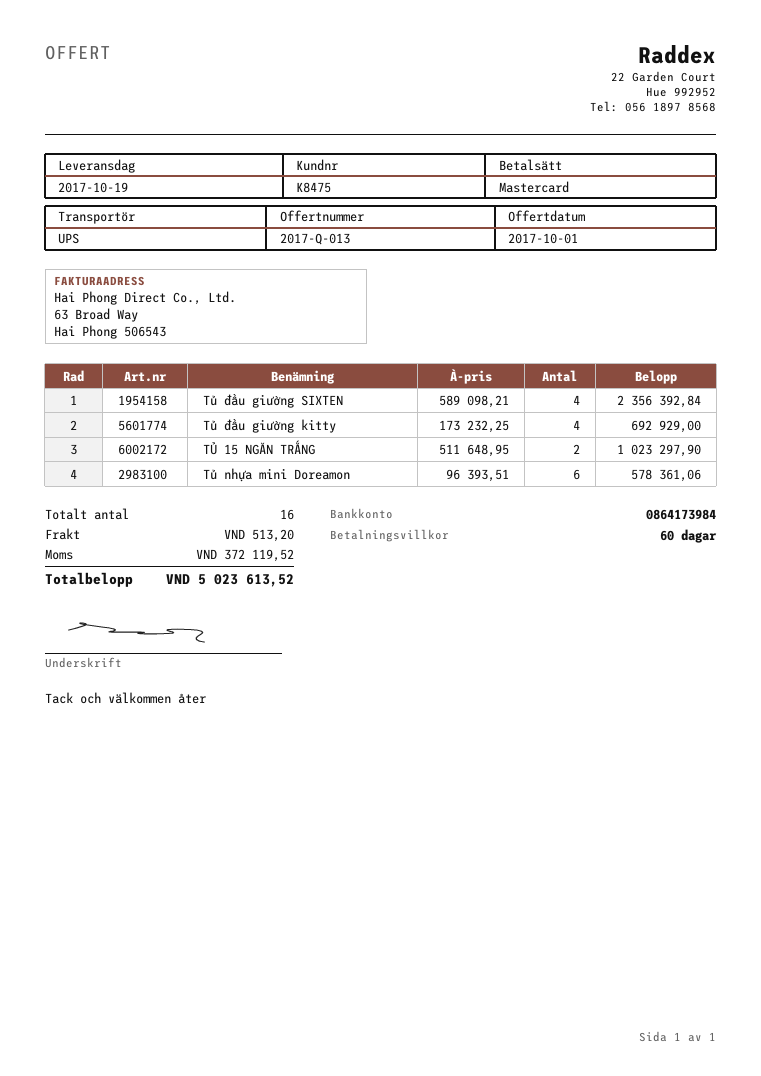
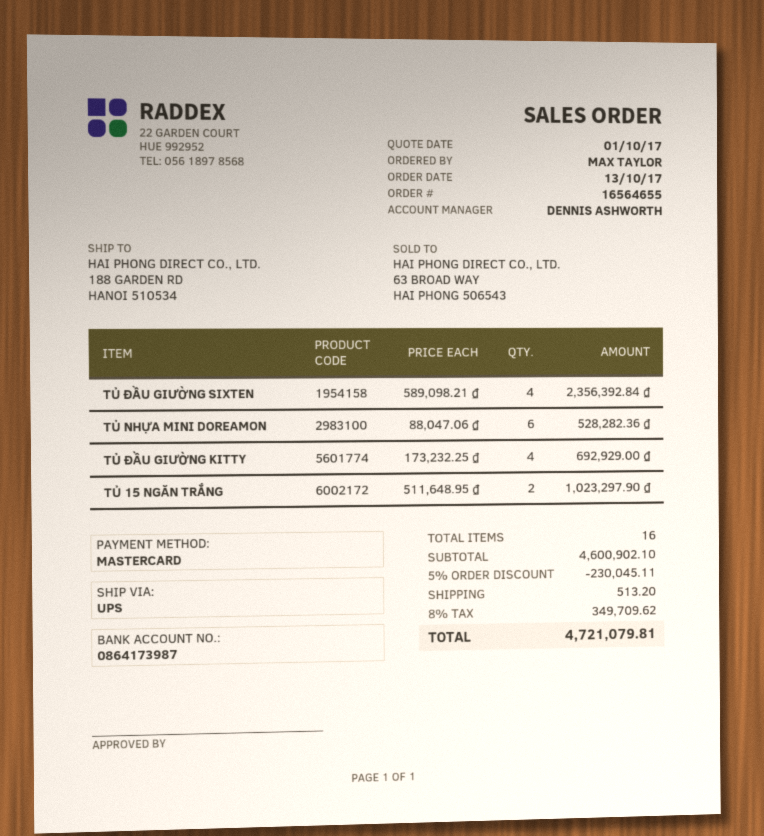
bank account: 0864173984 -> 0864173987
Tủ nhựa mini Doreamon: 6 x 96393.51 = 578361.06 -> 6 x 88047.06 = 528282.36
discount: none -> 5% = 230045.11
tax: 372119.52 -> 349709.62
total: 5023613.52 -> 4721079.81

